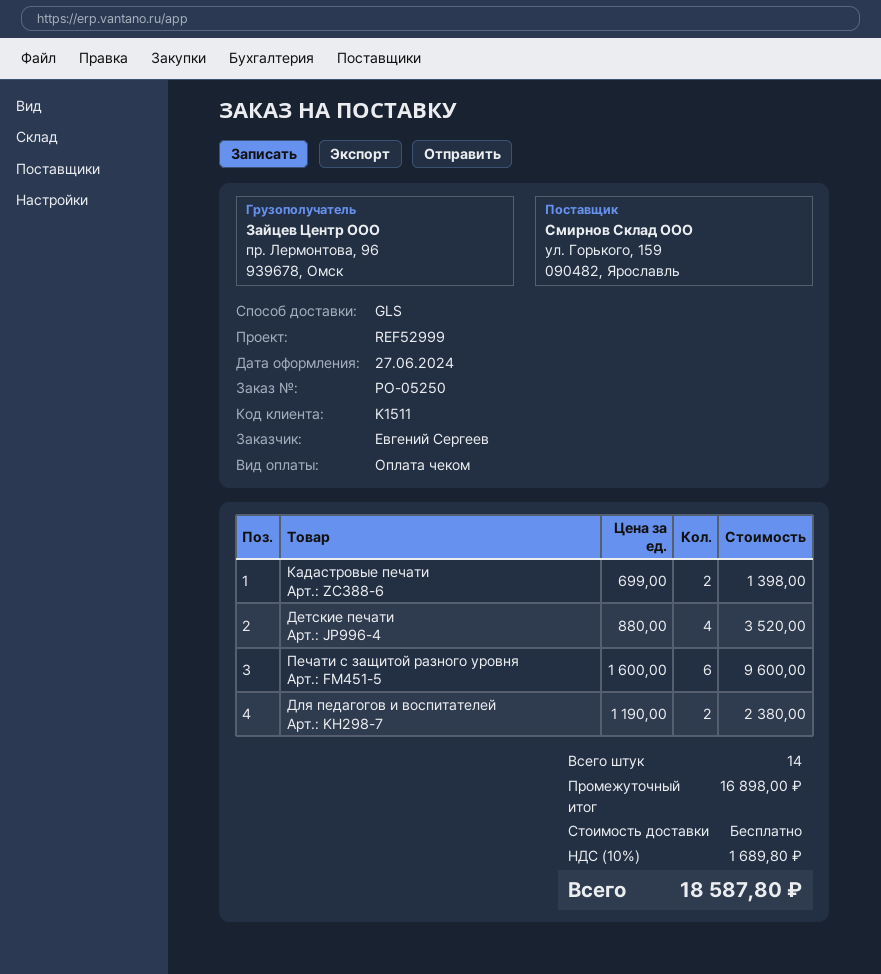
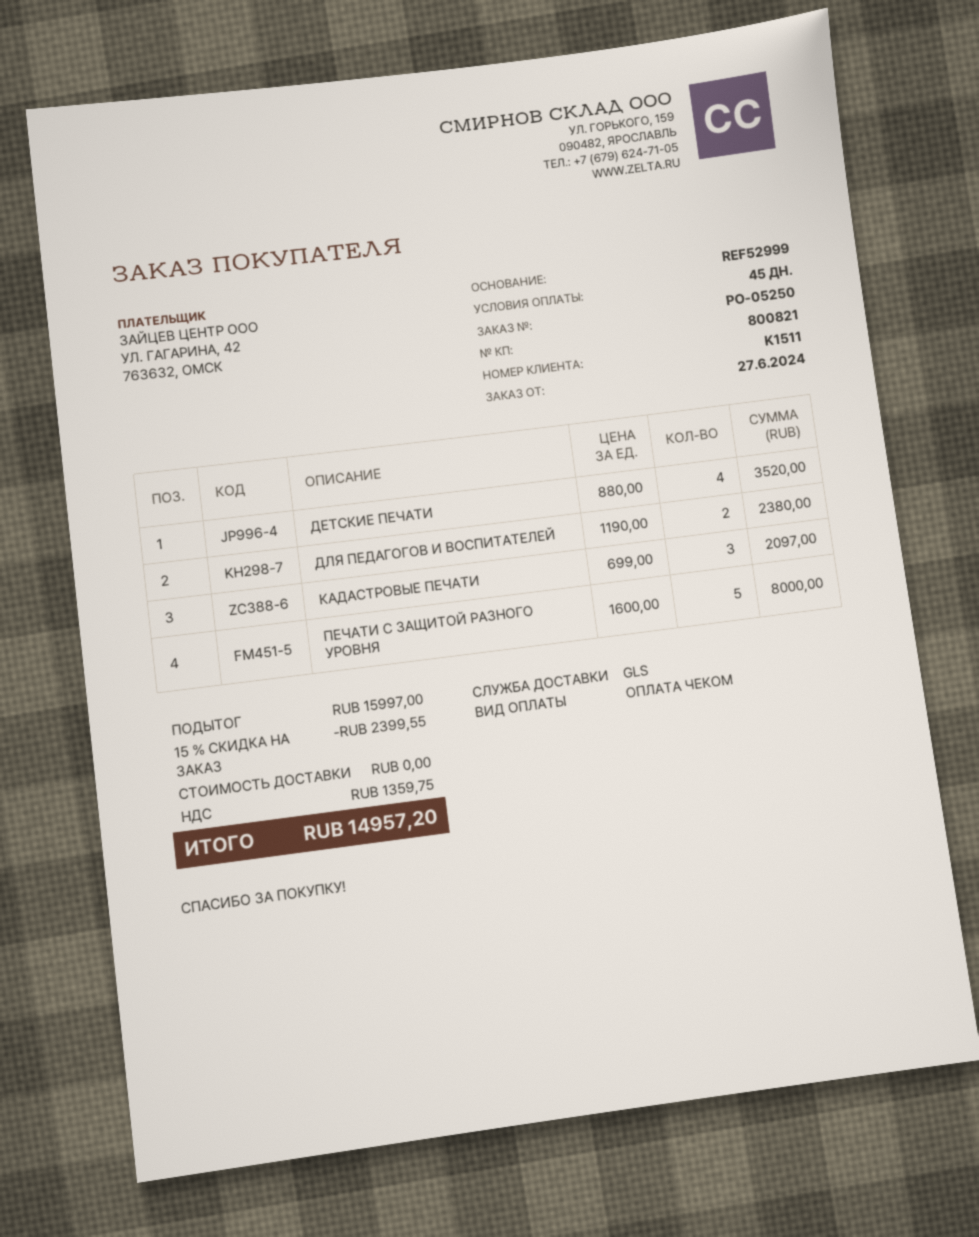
Кадастровые печати: 2 x 699.00 = 1398.00 -> 3 x 699.00 = 2097.00
Печати с защитой разного уровня: 6 x 1600.00 = 9600.00 -> 5 x 1600.00 = 8000.00
subtotal: 16898.00 -> 15997.00
discount: none -> 15% = 2399.55
tax: 1689.80 -> 1359.75
total: 18587.80 -> 14957.20

